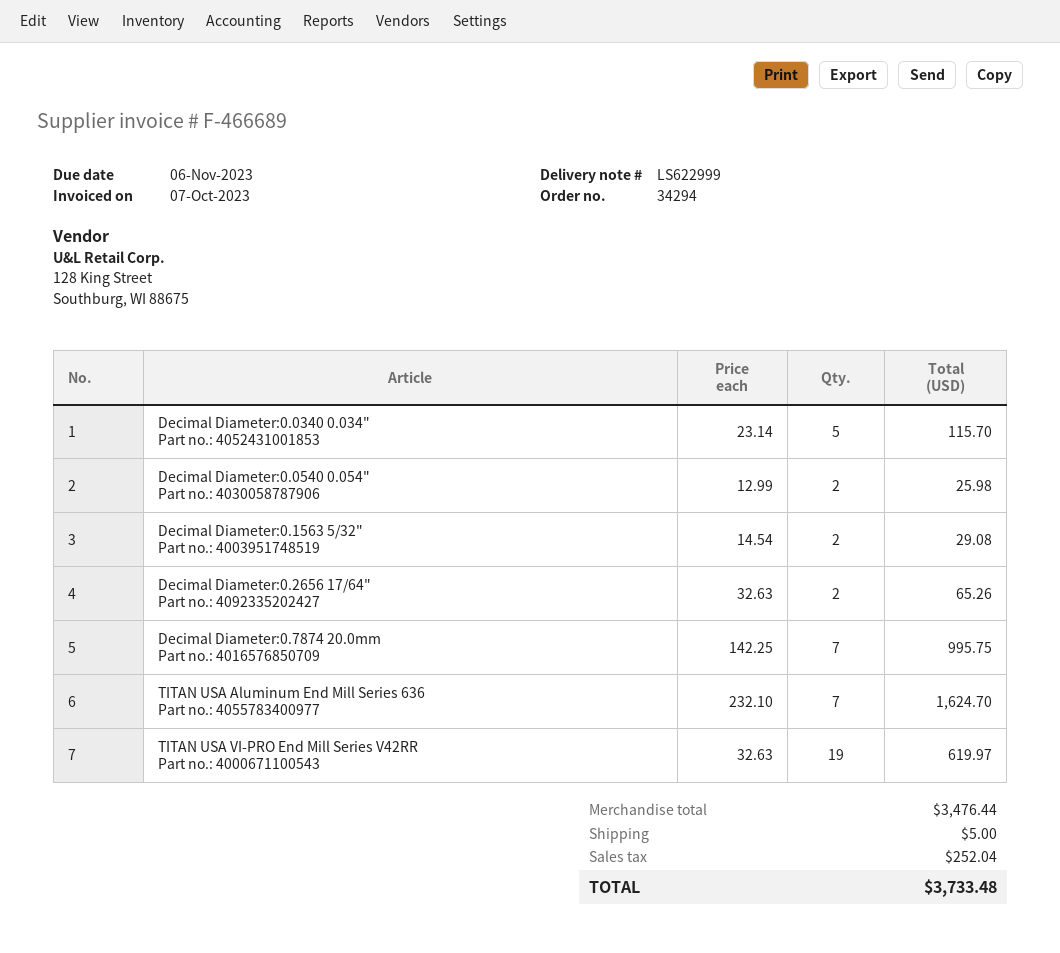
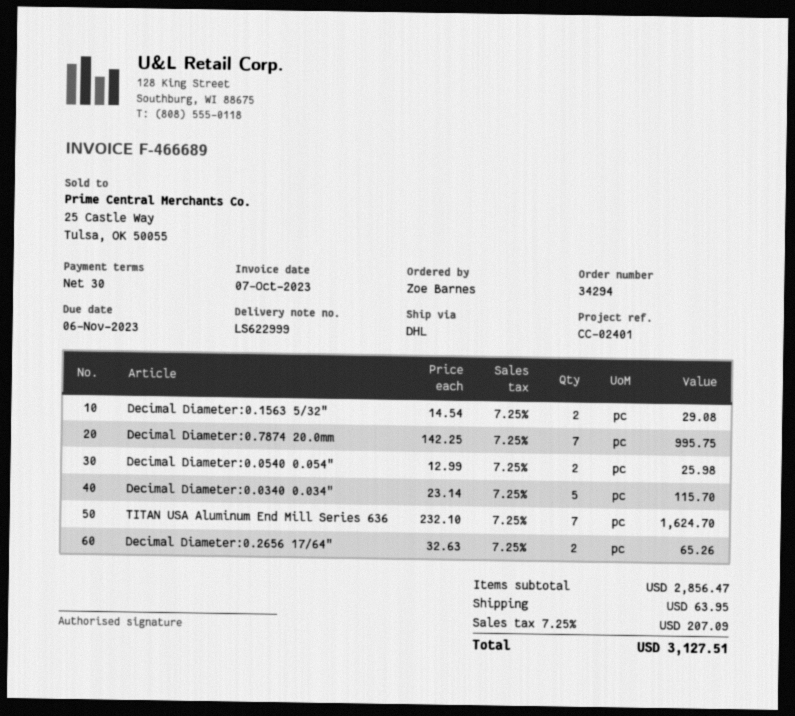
TITAN USA VI-PRO End Mill Series V42RR: 19 x 32.63 = 619.97 -> none
subtotal: 3476.44 -> 2856.47
shipping: 5.00 -> 63.95
tax: 252.04 -> 207.09
total: 3733.48 -> 3127.51

